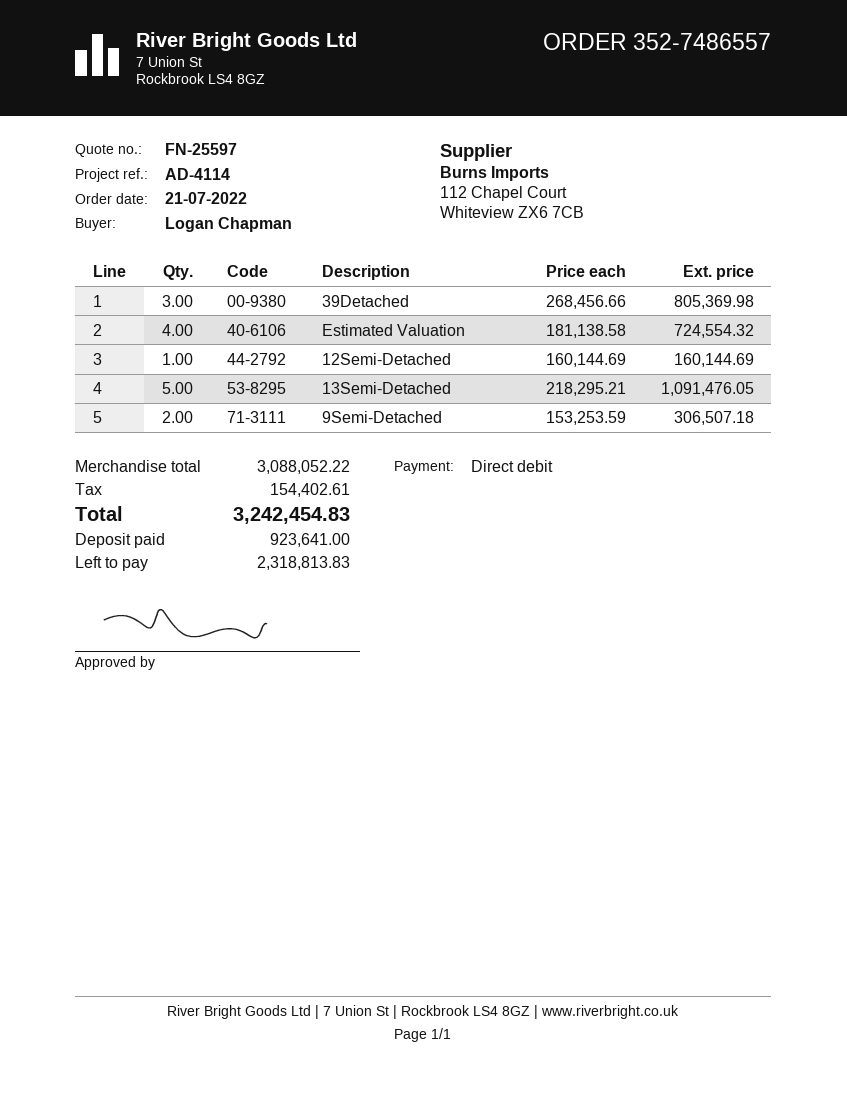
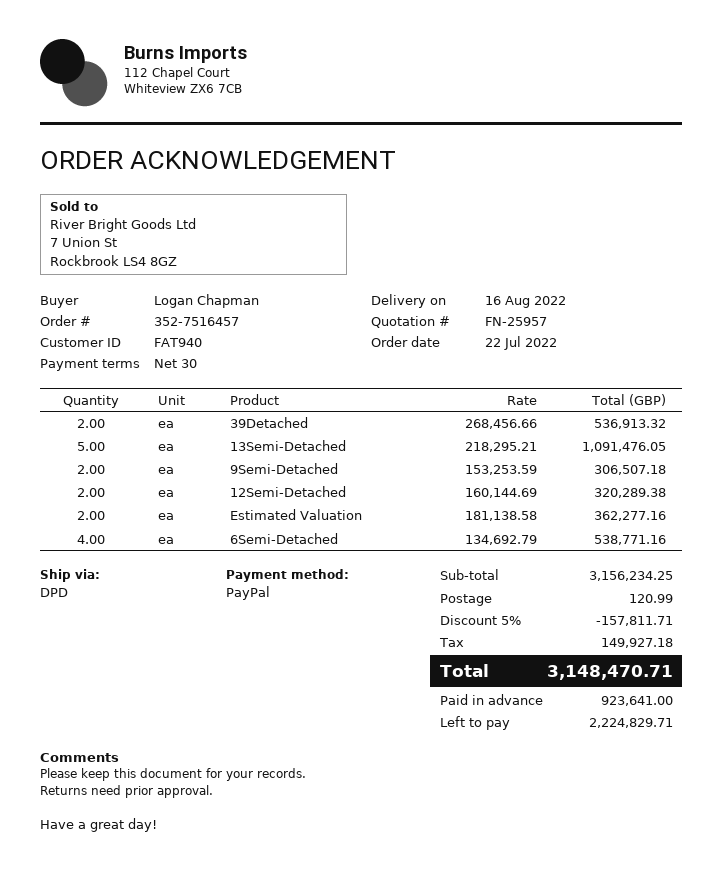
quote number: FN-25597 -> FN-25957
order number: 352-7486557 -> 352-7516457
order date: 2022-07-21 -> 2022-07-22
payment method: direct debit -> PayPal
39Detached: 3 x 268456.66 = 805369.98 -> 2 x 268456.66 = 536913.32
Estimated Valuation: 4 x 181138.58 = 724554.32 -> 2 x 181138.58 = 362277.16
12Semi-Detached: 1 x 160144.69 = 160144.69 -> 2 x 160144.69 = 320289.38
6Semi-Detached: none -> 4 x 134692.79 = 538771.16
subtotal: 3088052.22 -> 3156234.25
discount: none -> 5% = 157811.71
shipping: none -> 120.99
tax: 154402.61 -> 149927.18
total: 3242454.83 -> 3148470.71
balance: 2318813.83 -> 2224829.71

